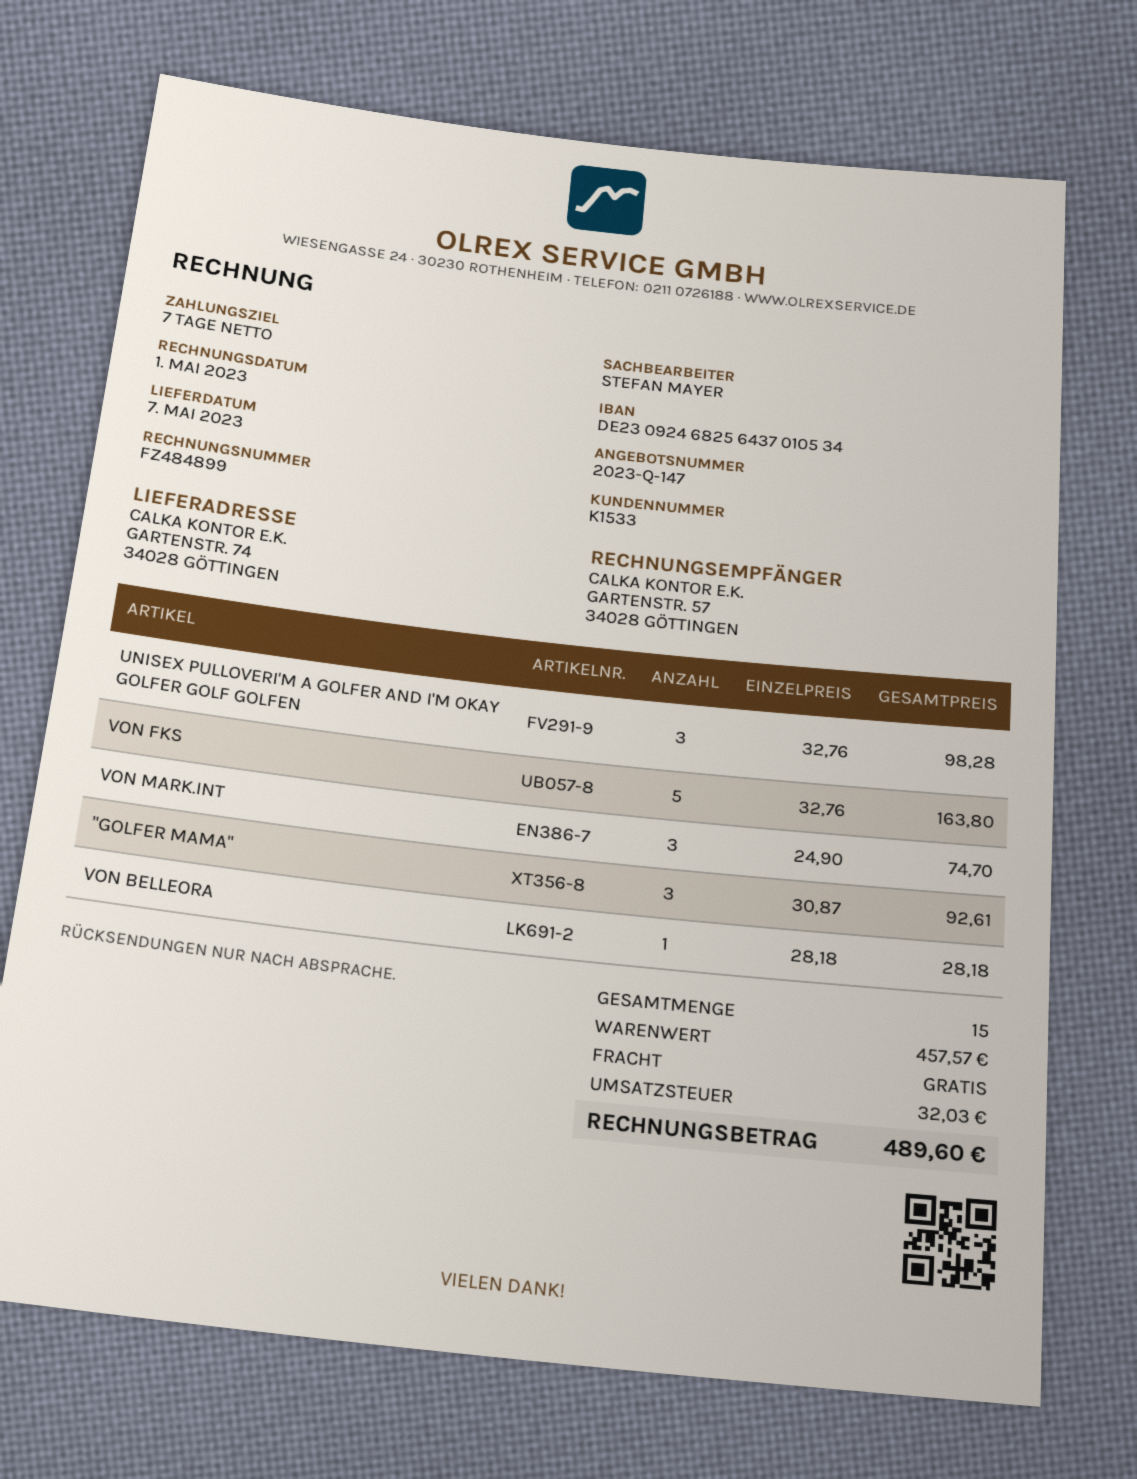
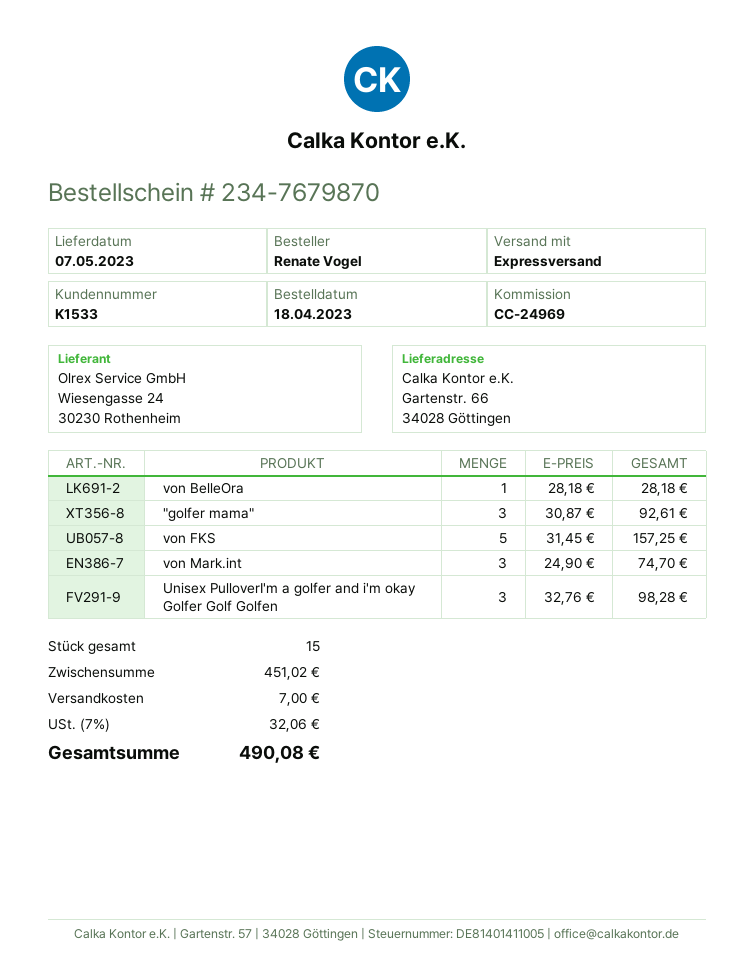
ship to: GARTENSTR. 74, 34028 GÖTTINGEN -> Gartenstr. 66, 34028 Göttingen
VON FKS: 5 x 32.76 = 163.80 -> 5 x 31.45 = 157.25
subtotal: 457.57 -> 451.02
shipping: 0.00 -> 7.00
tax: 32.03 -> 32.06
total: 489.60 -> 490.08

